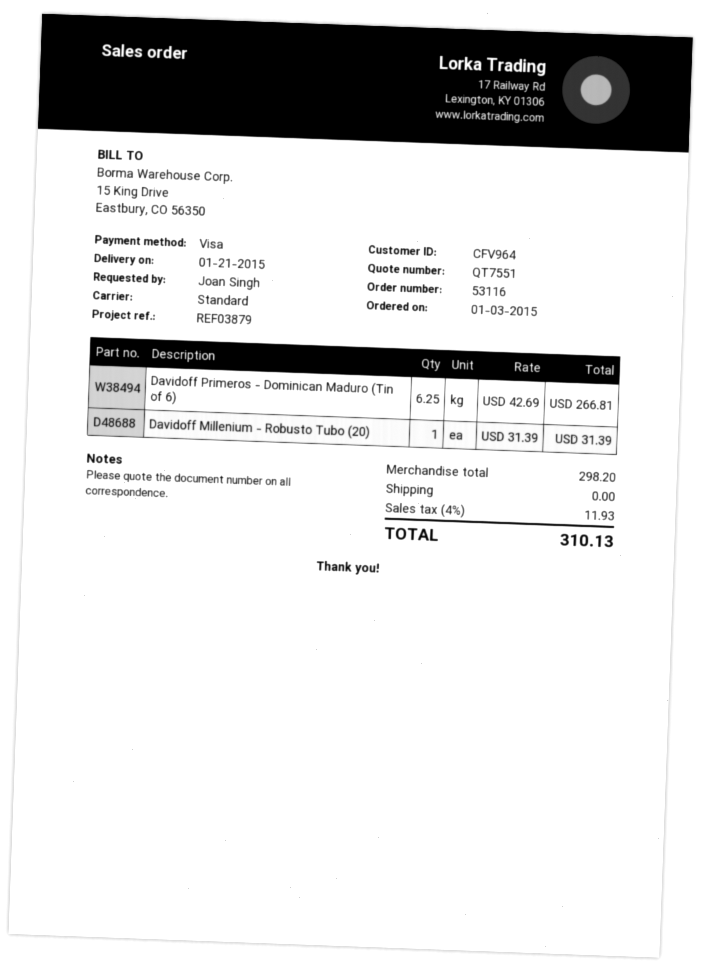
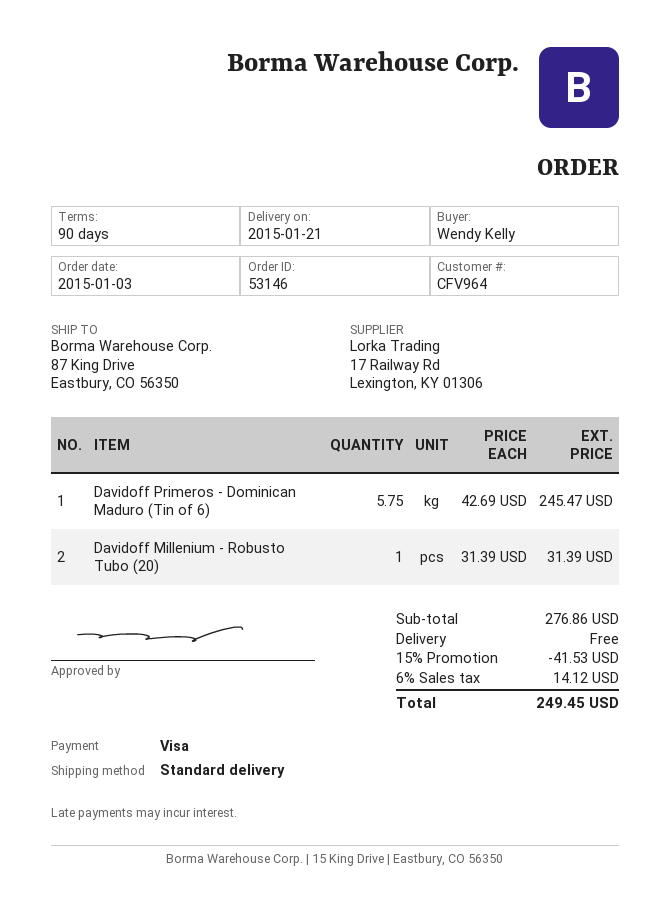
order number: 53116 -> 53146
ordered by: Joan Singh -> Wendy Kelly
Davidoff Primeros - Dominican Maduro (Tin of 6): 6.25 x 42.69 = 266.81 -> 5.75 x 42.69 = 245.47
subtotal: 298.20 -> 276.86
discount: none -> 15% = 41.53
tax: 4% = 11.93 -> 6% = 14.12
total: 310.13 -> 249.45

